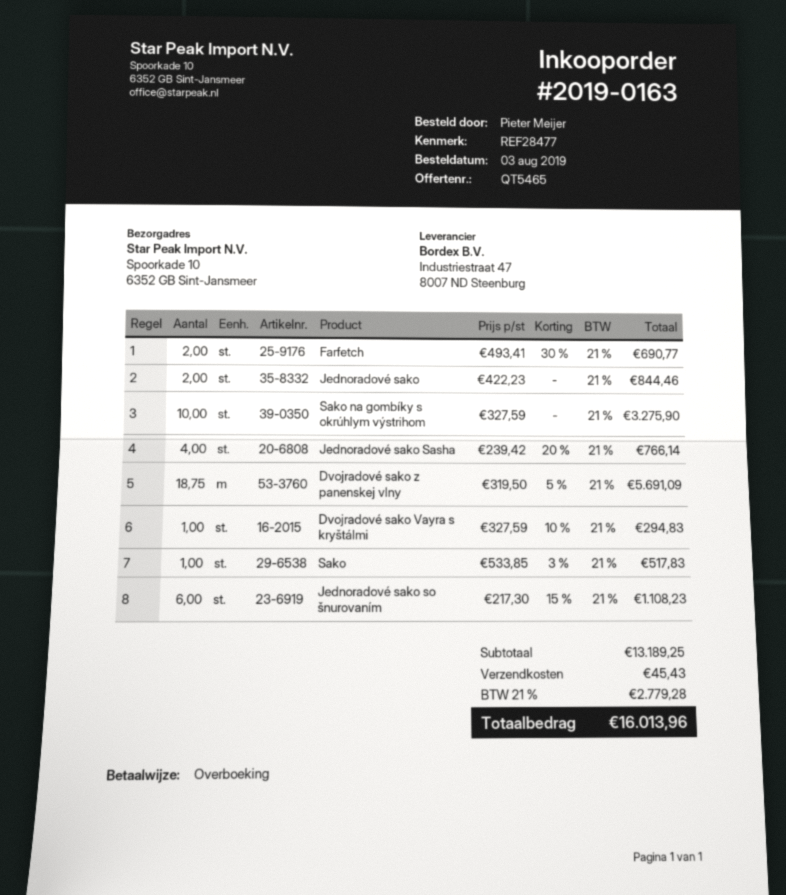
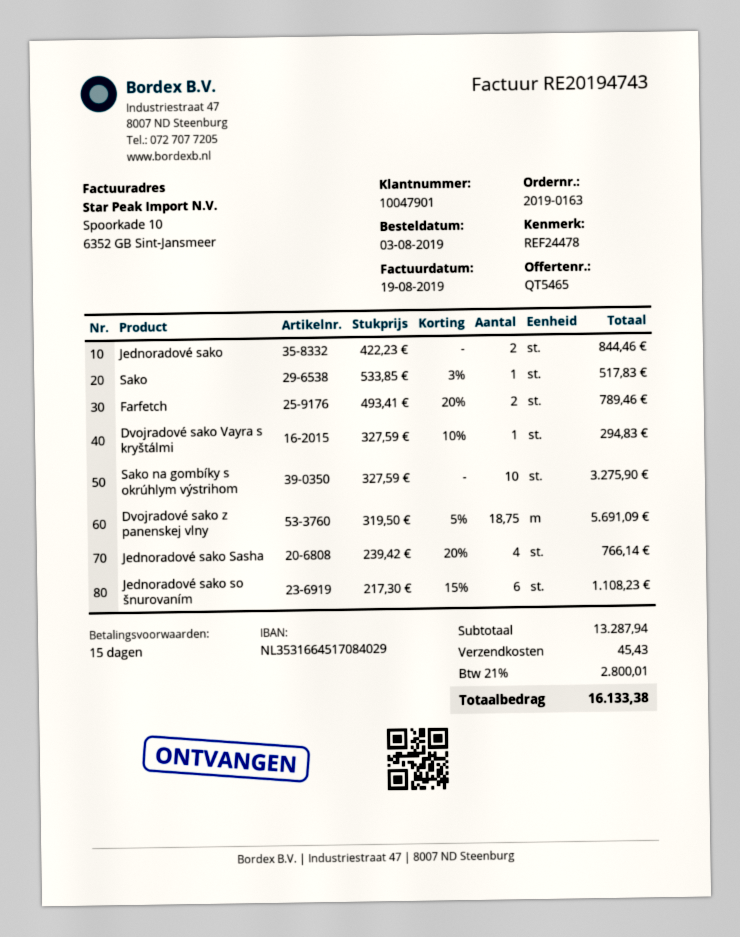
reference: REF28477 -> REF24478
Farfetch: 2 x 493.41 - 30% = 690.77 -> 2 x 493.41 - 20% = 789.46
subtotal: 13189.25 -> 13287.94
tax: 21% = 2779.28 -> 21% = 2800.01
total: 16013.96 -> 16133.38

